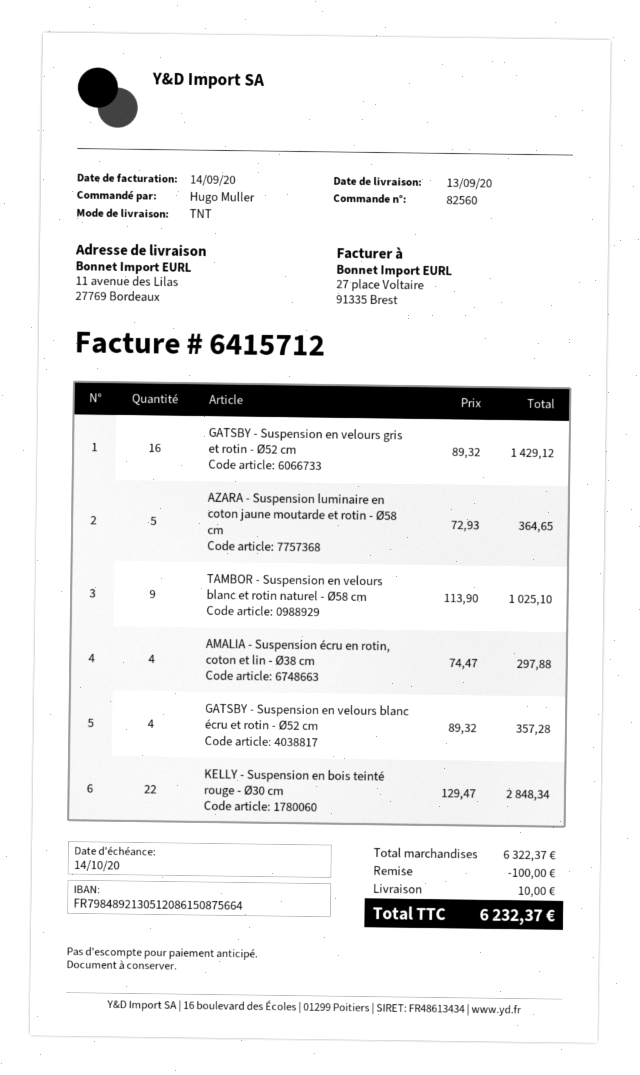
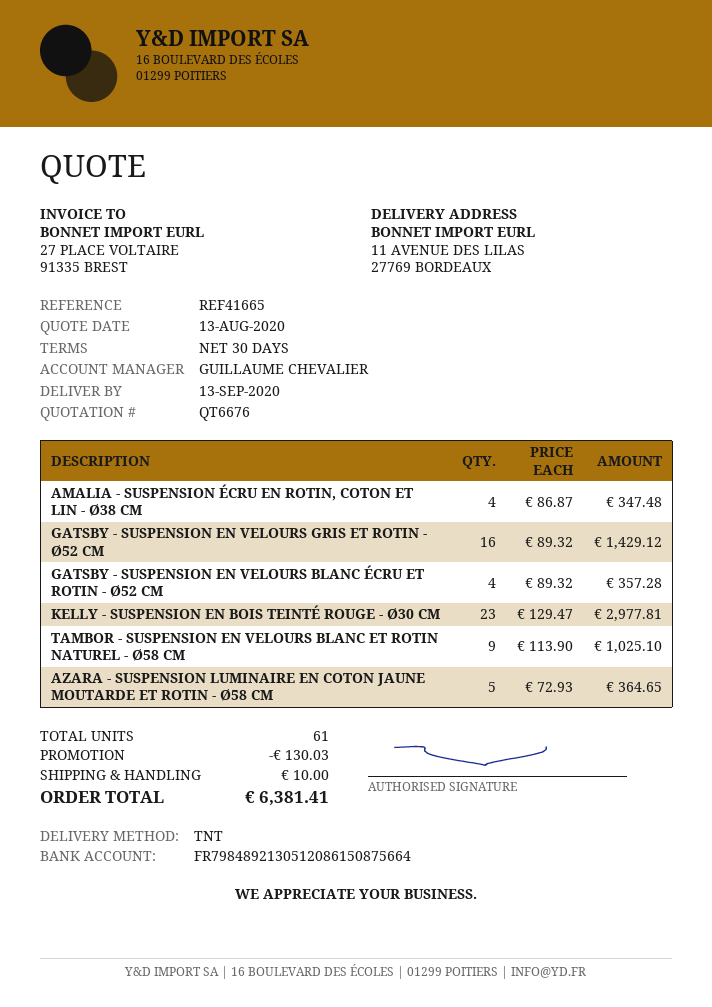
AMALIA - Suspension écru en rotin, coton et lin - Ø38 cm: 4 x 74.47 = 297.88 -> 4 x 86.87 = 347.48
KELLY - Suspension en bois teinté rouge - Ø30 cm: 22 x 129.47 = 2848.34 -> 23 x 129.47 = 2977.81
discount: 100.00 -> 130.03
total: 6232.37 -> 6381.41

